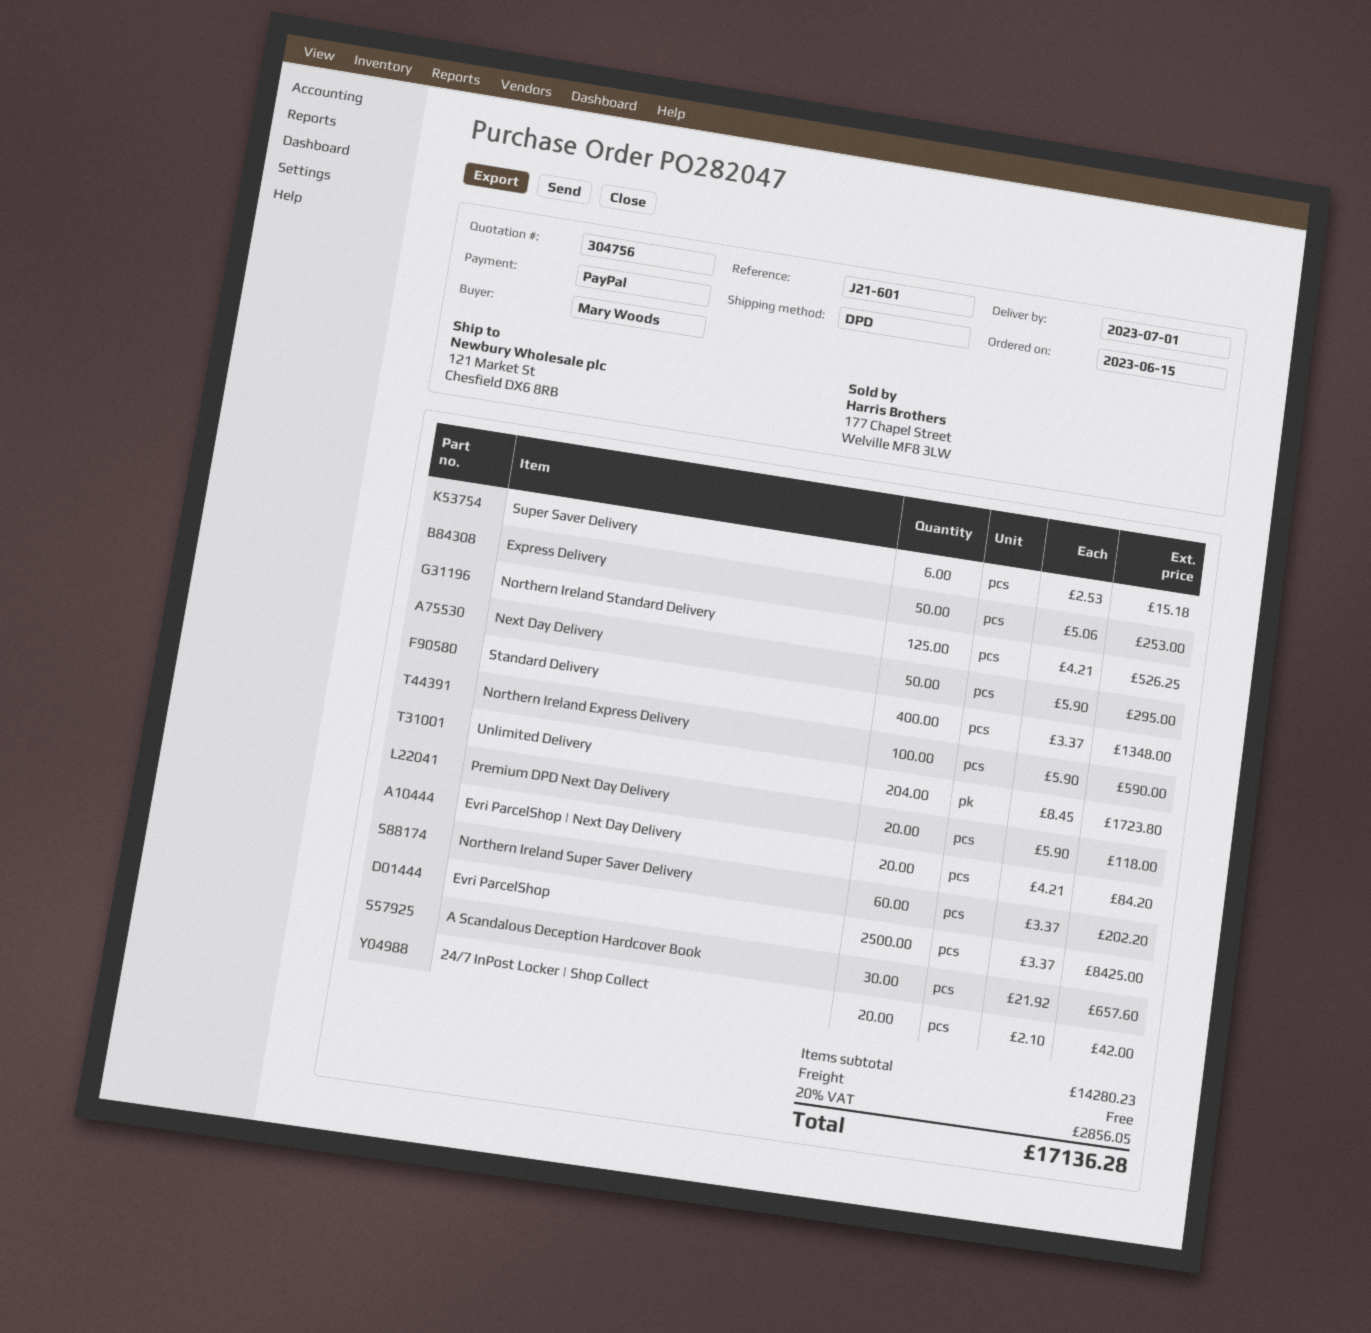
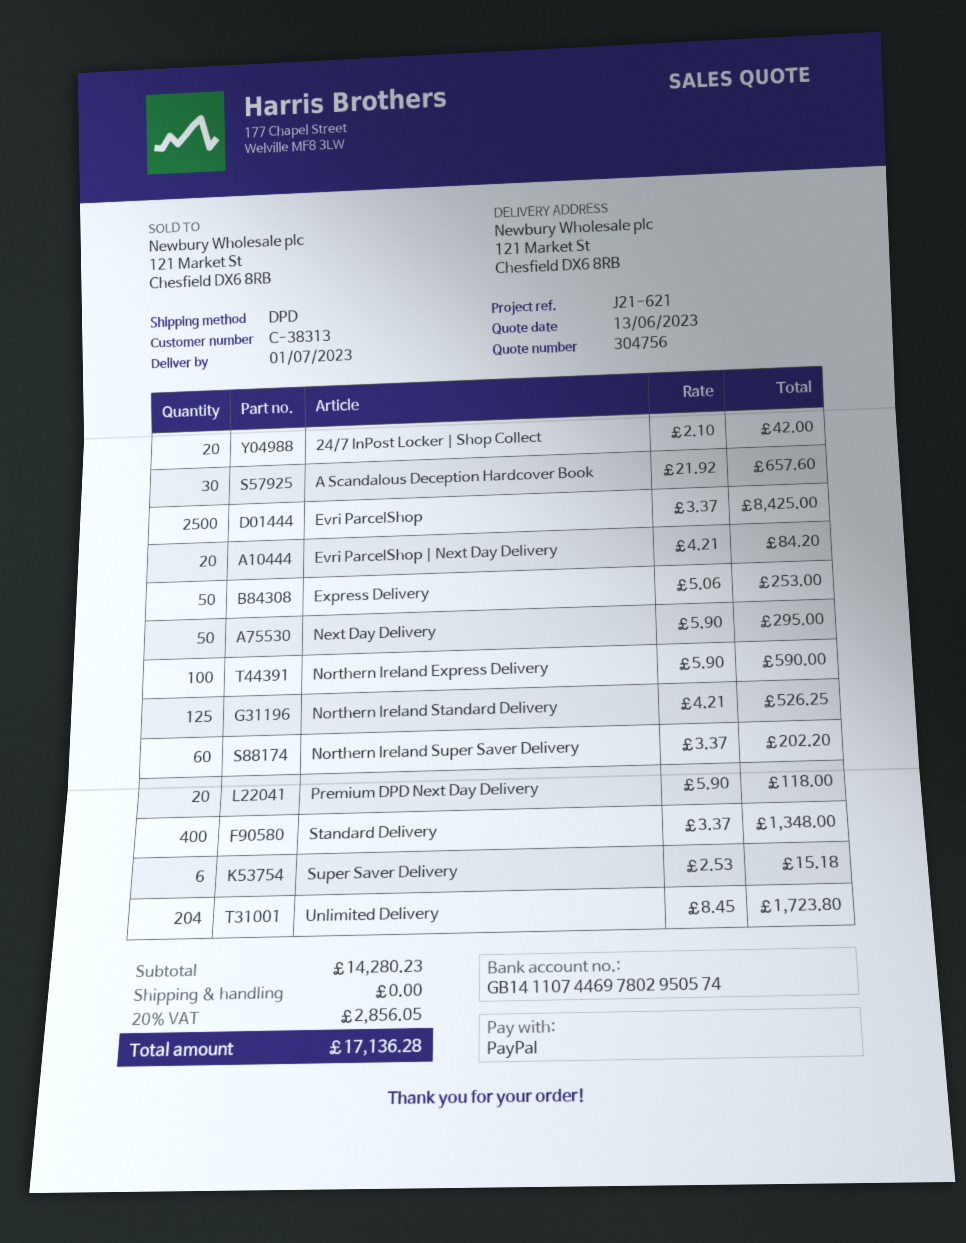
reference: J21-601 -> J21-621

